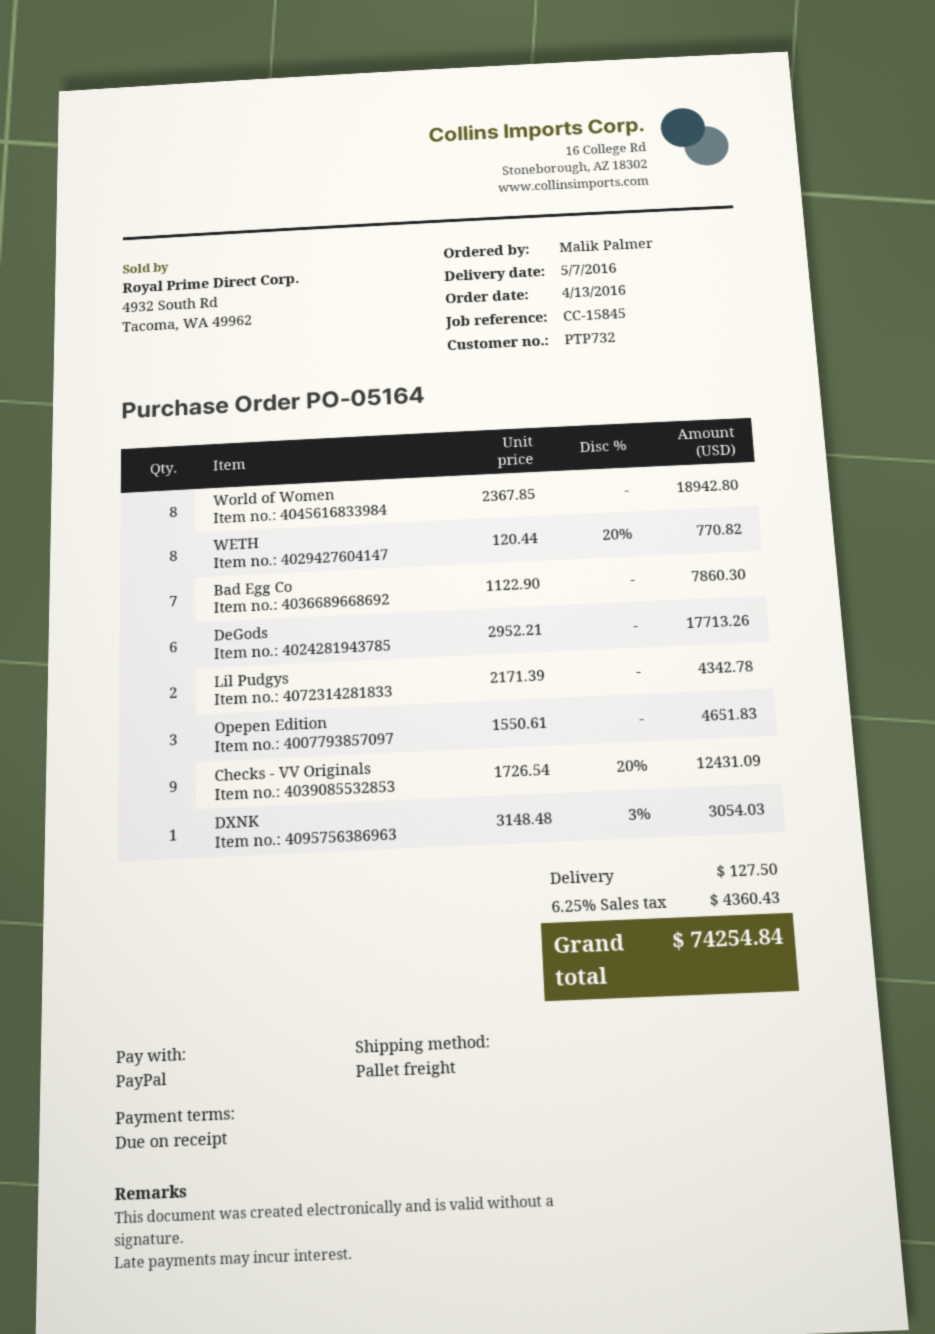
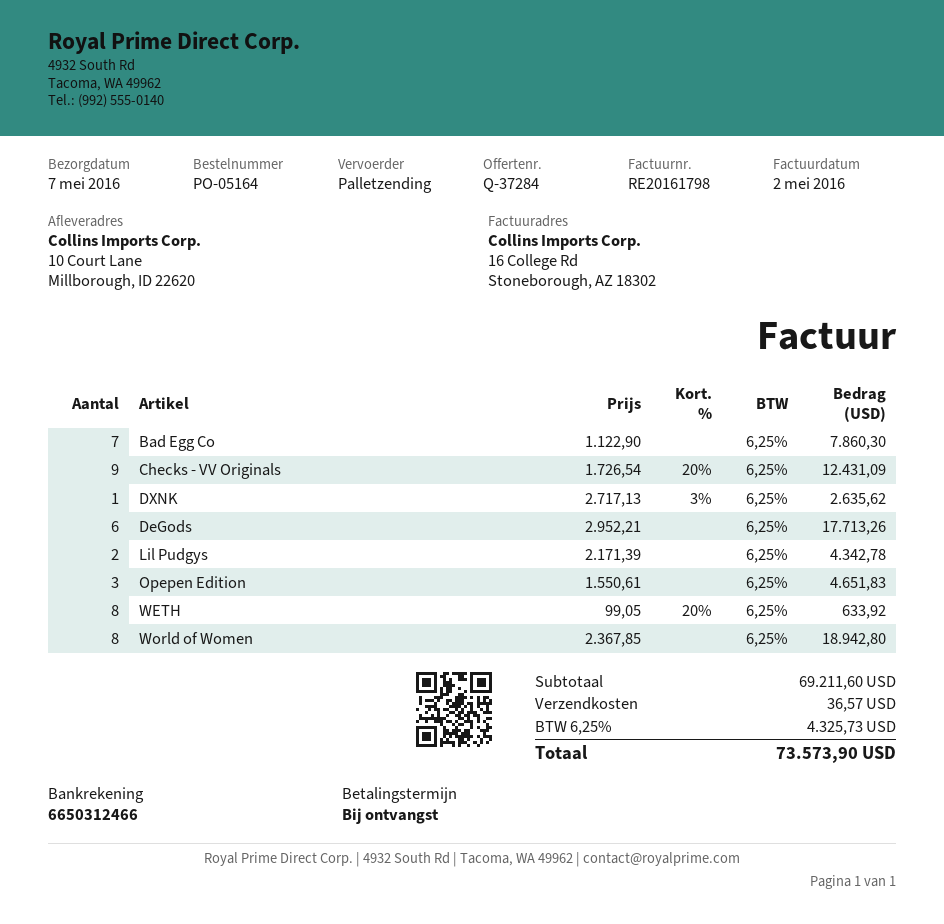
WETH: 8 x 120.44 - 20% = 770.82 -> 8 x 99.05 - 20% = 633.92
DXNK: 1 x 3148.48 - 3% = 3054.03 -> 1 x 2717.13 - 3% = 2635.62
shipping: 127.50 -> 36.57
tax: 6.25% = 4360.43 -> 6.25% = 4325.73
total: 74254.84 -> 73573.90

